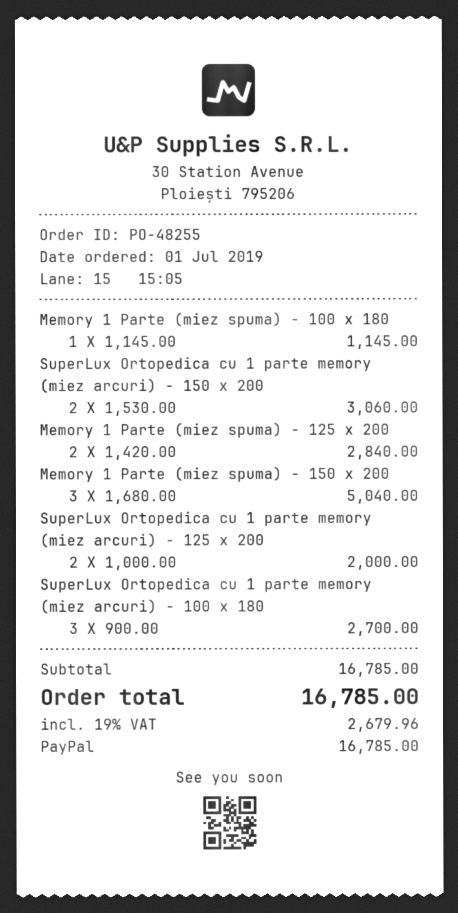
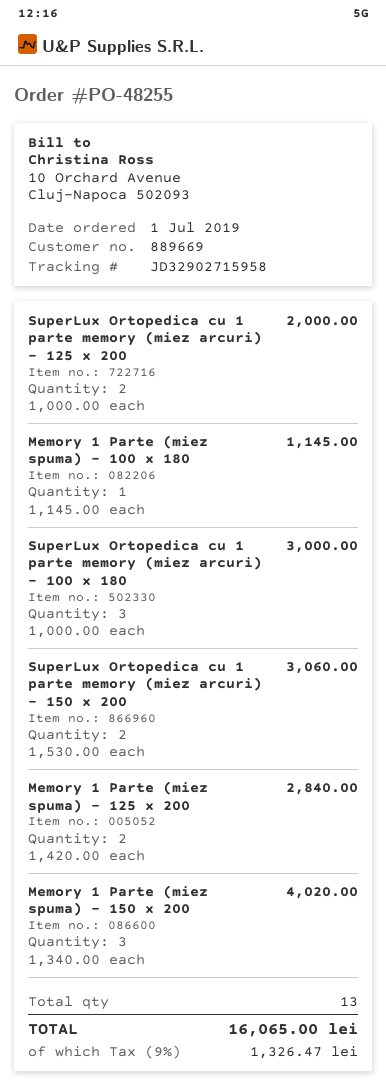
Memory 1 Parte (miez spuma) - 150 x 200: 3 x 1680.00 = 5040.00 -> 3 x 1340.00 = 4020.00
SuperLux Ortopedica cu 1 parte memory (miez arcuri) - 100 x 180: 3 x 900.00 = 2700.00 -> 3 x 1000.00 = 3000.00
tax: 19% = 2679.96 -> 9% = 1326.47
total: 16785.00 -> 16065.00

